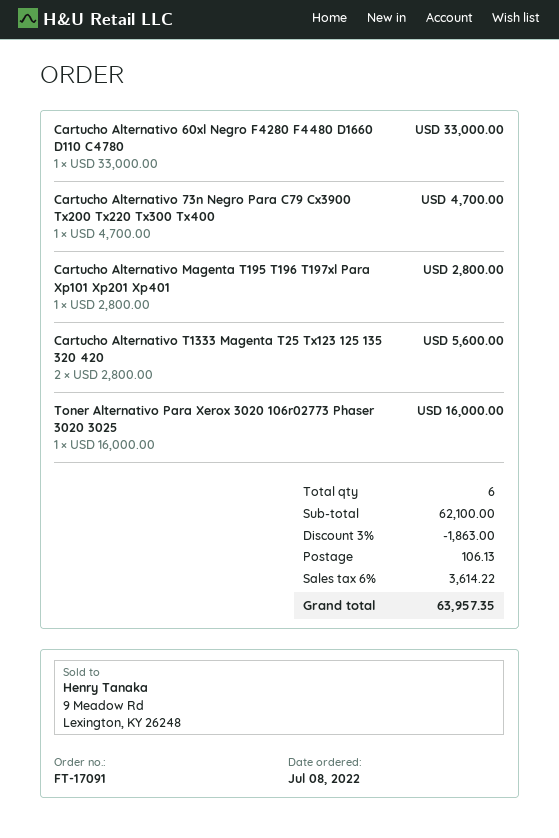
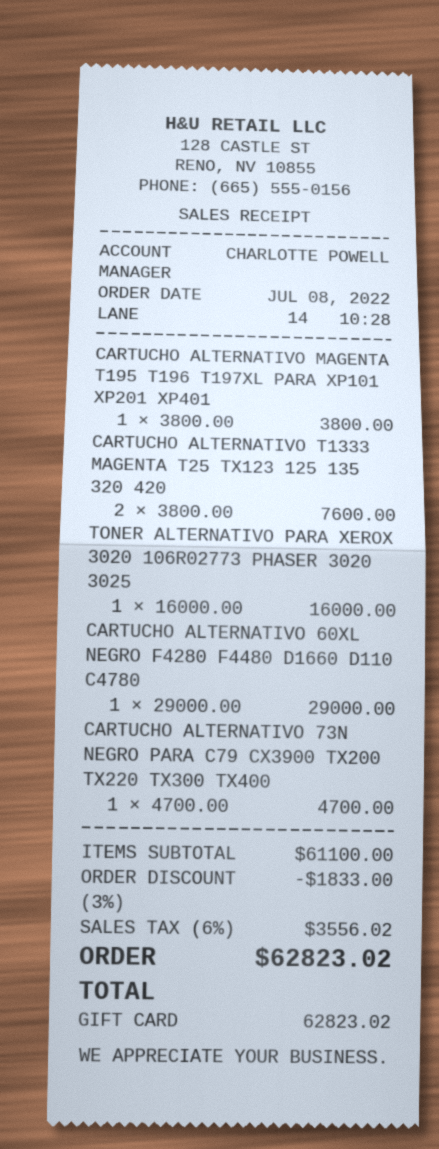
Cartucho Alternativo 60xl Negro F4280 F4480 D1660 D110 C4780: 1 x 33000.00 = 33000.00 -> 1 x 29000.00 = 29000.00
Cartucho Alternativo Magenta T195 T196 T197xl Para Xp101 Xp201 Xp401: 1 x 2800.00 = 2800.00 -> 1 x 3800.00 = 3800.00
Cartucho Alternativo T1333 Magenta T25 Tx123 125 135 320 420: 2 x 2800.00 = 5600.00 -> 2 x 3800.00 = 7600.00
subtotal: 62100.00 -> 61100.00
discount: 3% = 1863.00 -> 3% = 1833.00
shipping: 106.13 -> none
tax: 6% = 3614.22 -> 6% = 3556.02
total: 63957.35 -> 62823.02

